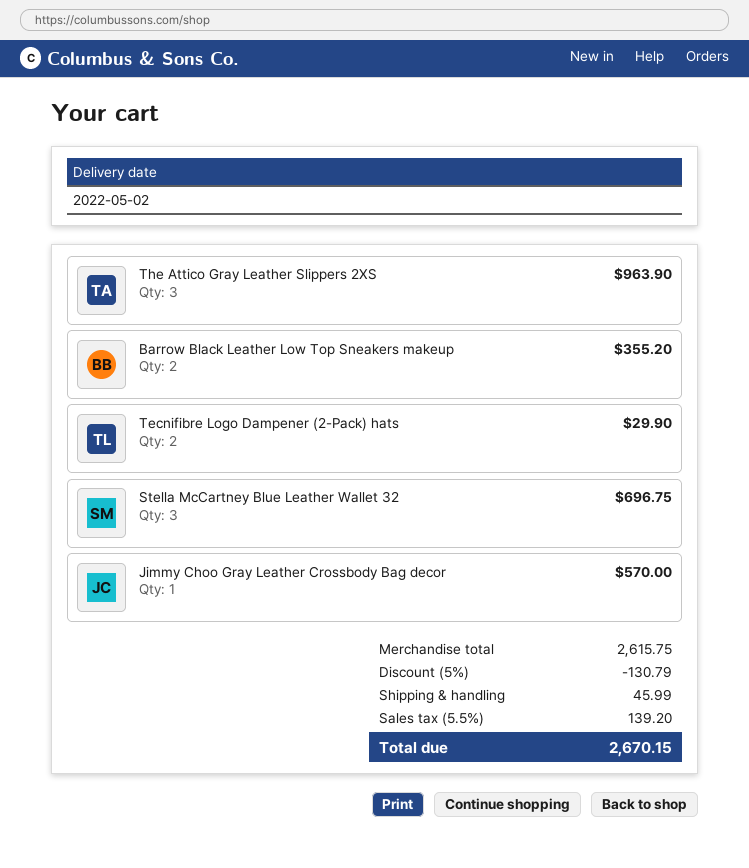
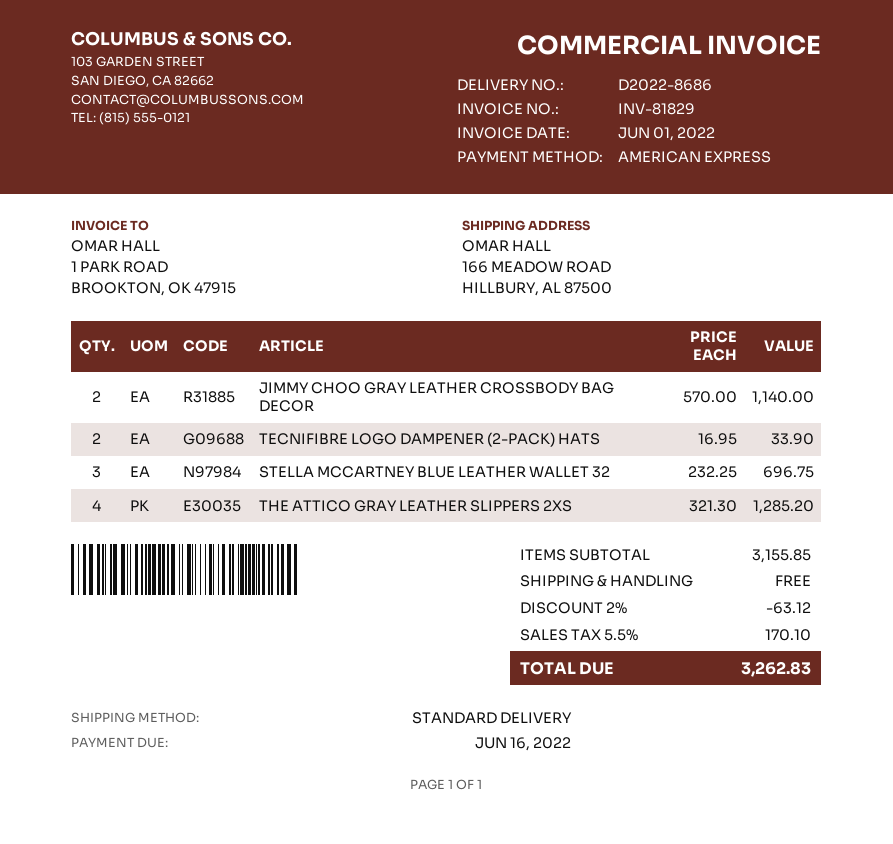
The Attico Gray Leather Slippers 2XS: 3 for 963.90 -> 4 for 1285.20
Barrow Black Leather Low Top Sneakers makeup: 2 for 355.20 -> none
Tecnifibre Logo Dampener (2-Pack) hats: 2 for 29.90 -> 2 for 33.90
Jimmy Choo Gray Leather Crossbody Bag decor: 1 for 570.00 -> 2 for 1140.00
subtotal: 2615.75 -> 3155.85
discount: 5% = 130.79 -> 2% = 63.12
shipping: 45.99 -> 0.00
tax: 5.5% = 139.20 -> 5.5% = 170.10
total: 2670.15 -> 3262.83

